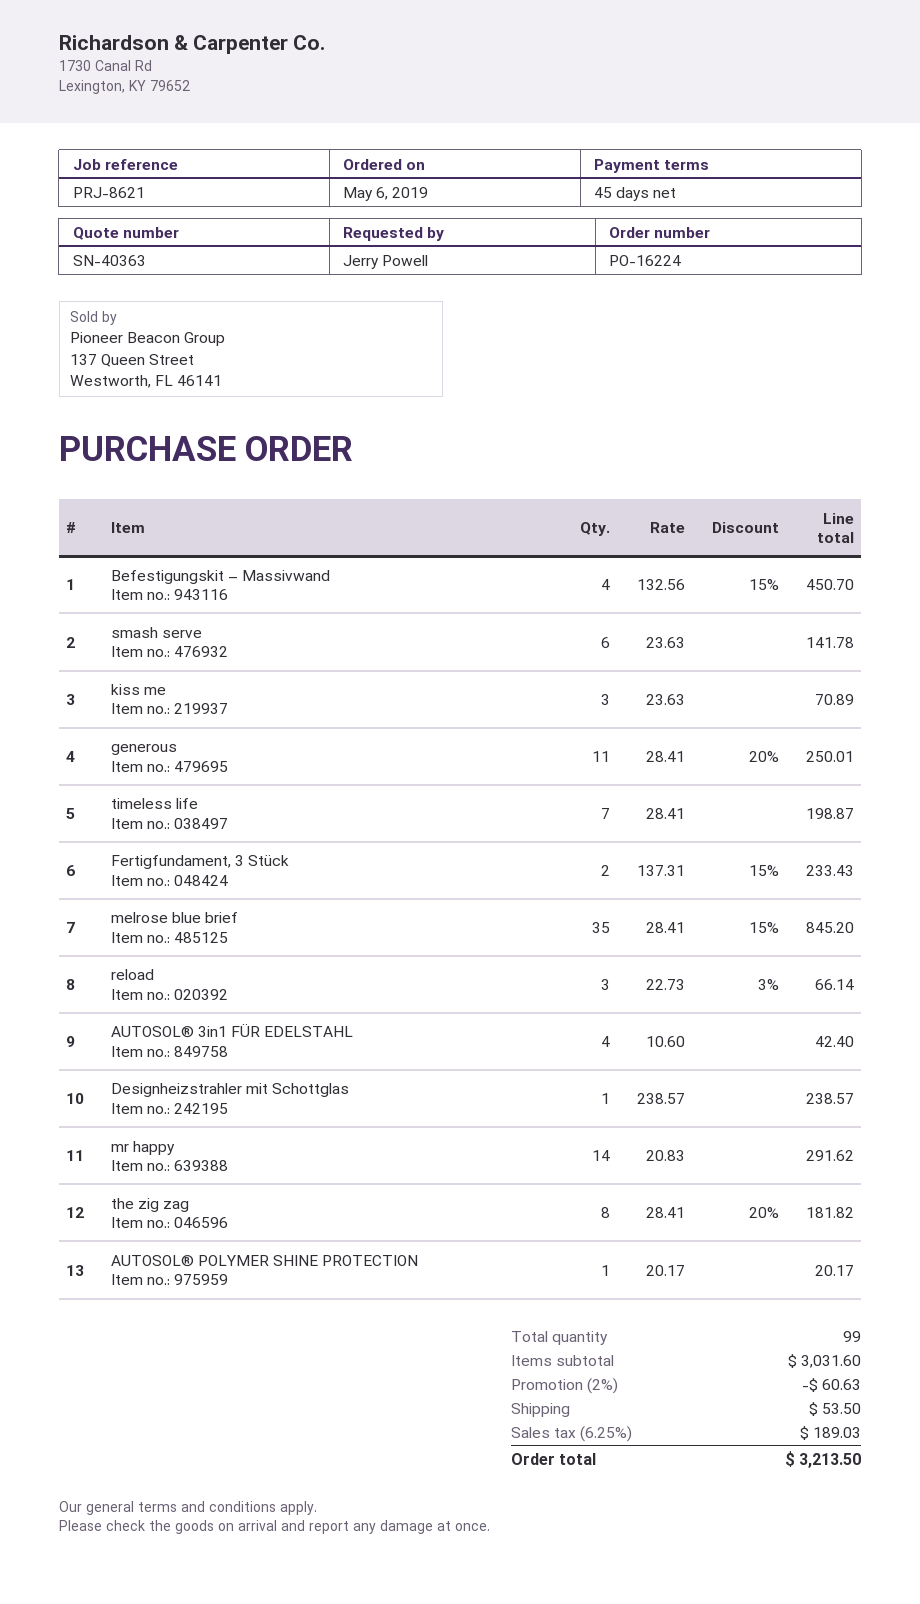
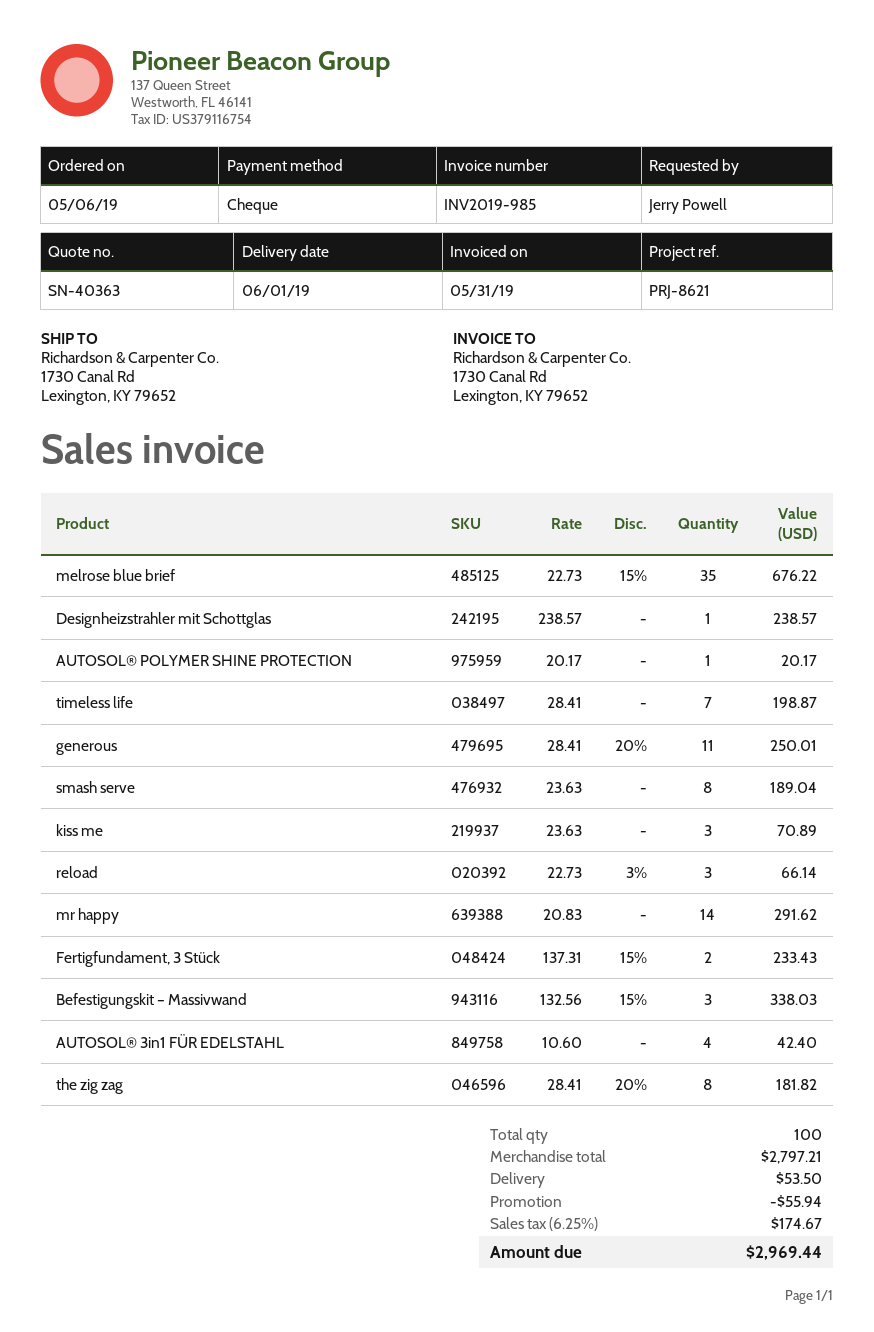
Befestigungskit – Massivwand: 4 x 132.56 - 15% = 450.70 -> 3 x 132.56 - 15% = 338.03
smash serve: 6 x 23.63 = 141.78 -> 8 x 23.63 = 189.04
melrose blue brief: 35 x 28.41 - 15% = 845.20 -> 35 x 22.73 - 15% = 676.22
total quantity: 99 -> 100
subtotal: 3031.60 -> 2797.21
discount: 60.63 -> 55.94
tax: 6.25% = 189.03 -> 6.25% = 174.67
total: 3213.50 -> 2969.44

